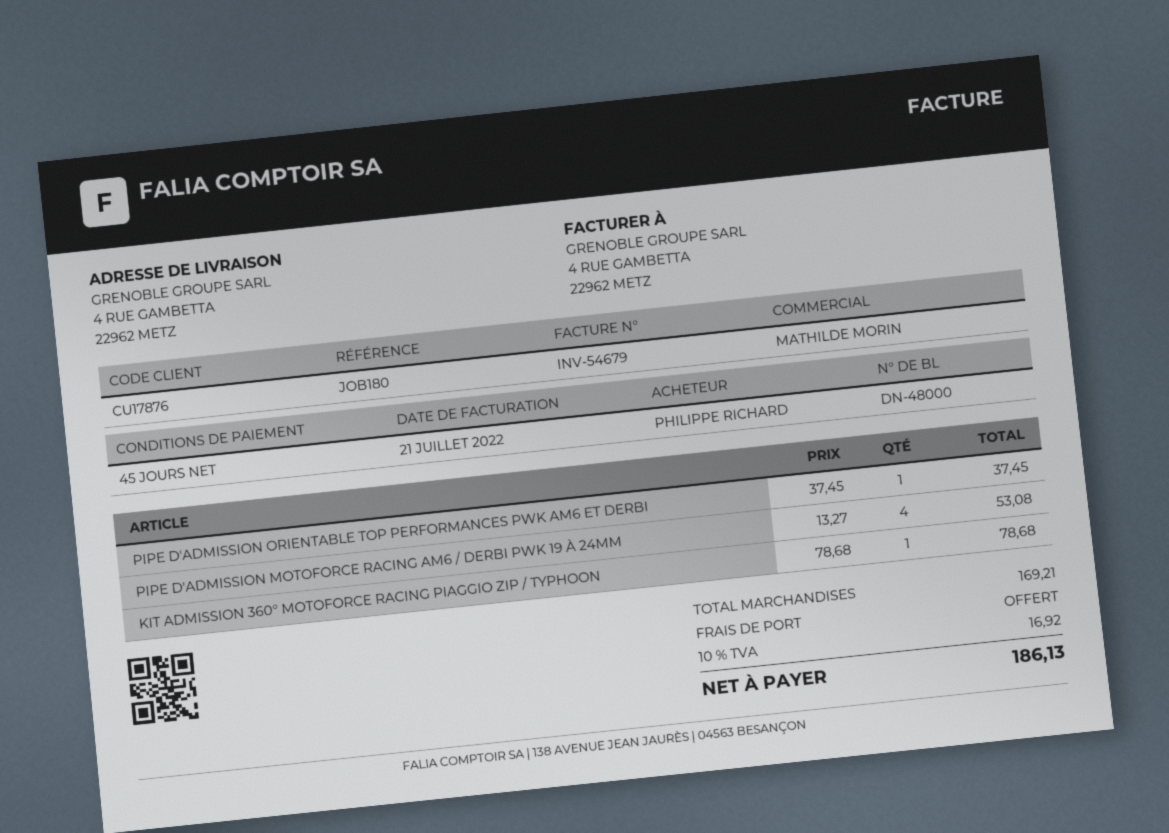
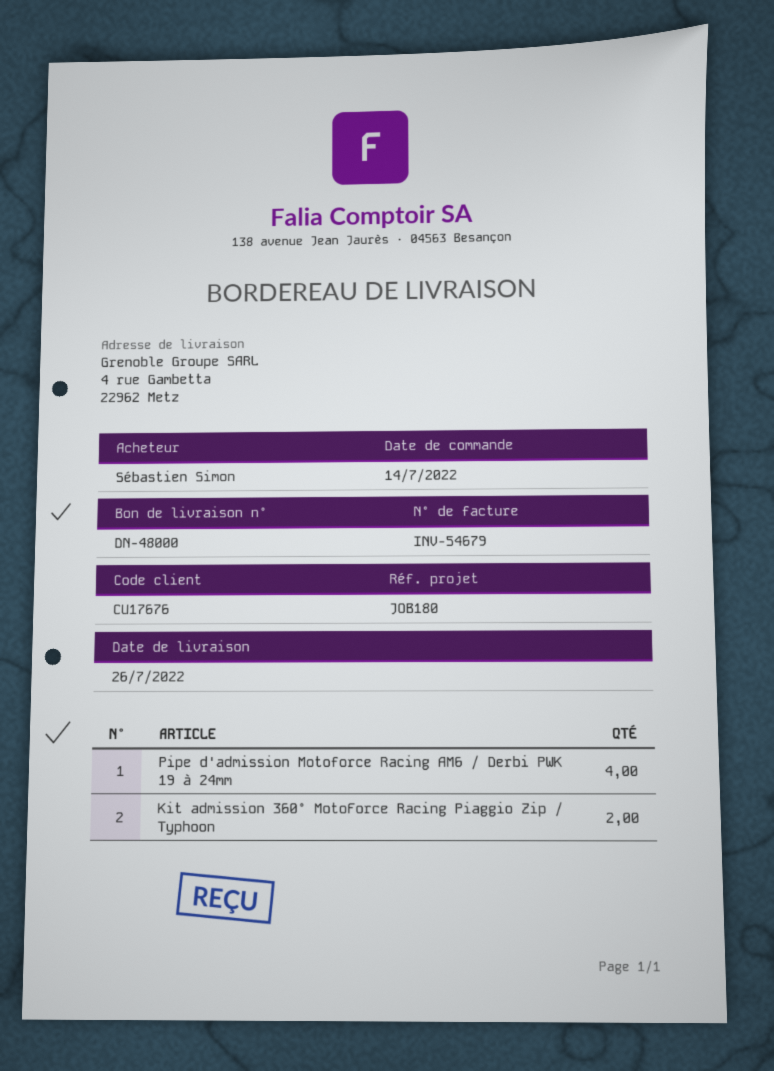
customer number: CU17876 -> CU17676
ordered by: PHILIPPE RICHARD -> Sébastien Simon
PIPE D'ADMISSION ORIENTABLE TOP PERFORMANCES PWK AM6 ET DERBI: 1 -> none
KIT ADMISSION 360° MOTOFORCE RACING PIAGGIO ZIP / TYPHOON: 1 -> 2

